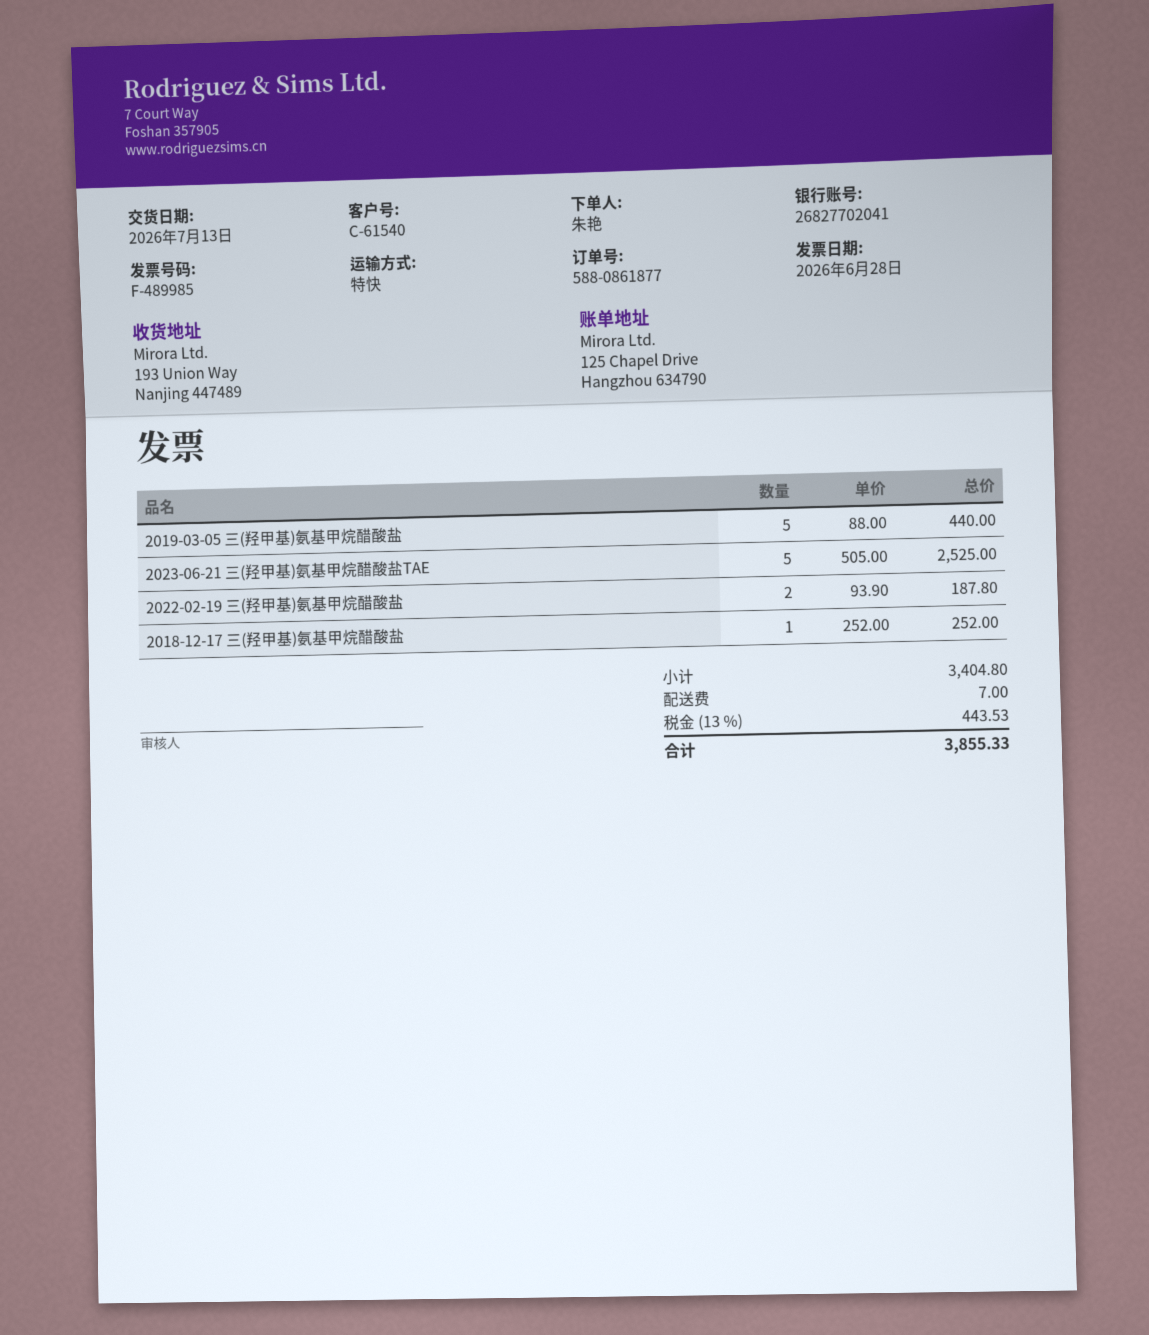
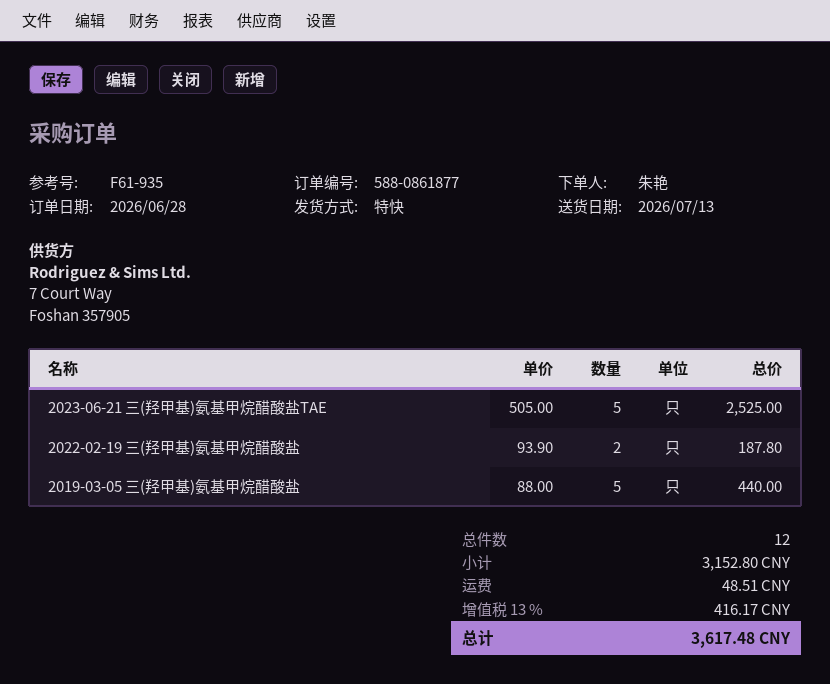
2018-12-17 三(羟甲基)氨基甲烷醋酸盐: 1 x 252.00 = 252.00 -> none
subtotal: 3404.80 -> 3152.80
shipping: 7.00 -> 48.51
tax: 13% = 443.53 -> 13% = 416.17
total: 3855.33 -> 3617.48

